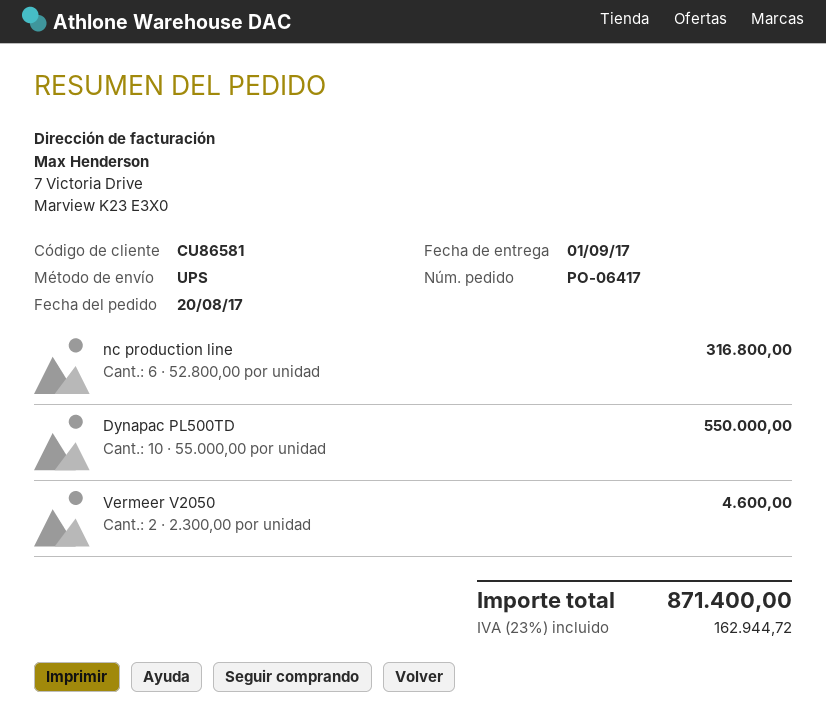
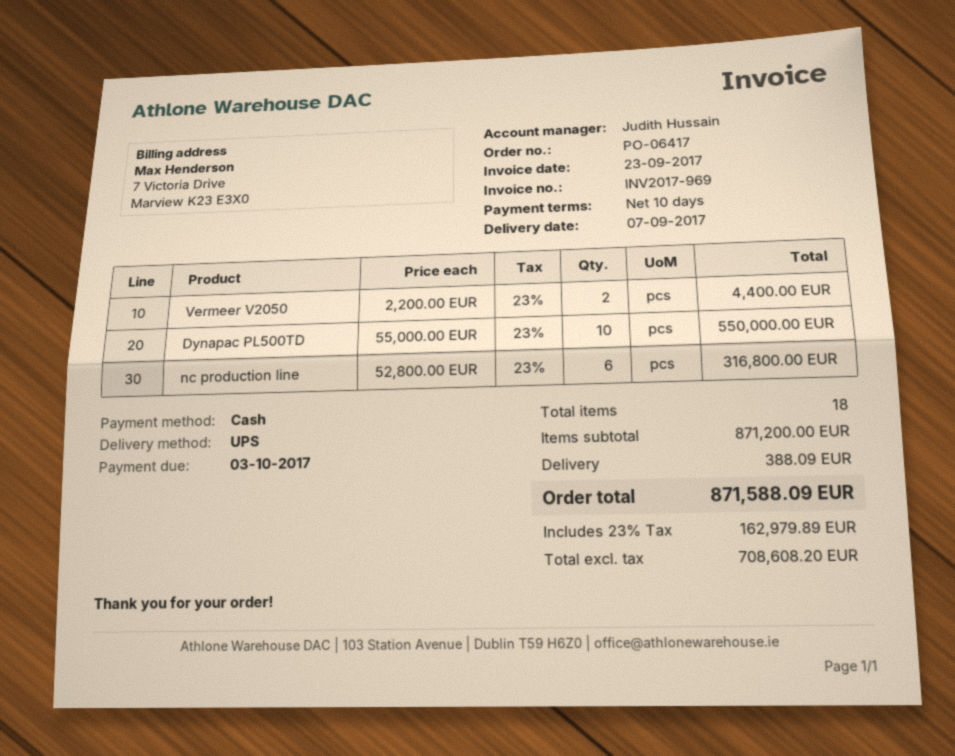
delivery date: 2017-09-01 -> 2017-09-07
Vermeer V2050: 2 x 2300.00 = 4600.00 -> 2 x 2200.00 = 4400.00
shipping: none -> 388.09
tax: 23% = 162944.72 -> 23% = 162979.89
total: 871400.00 -> 871588.09

